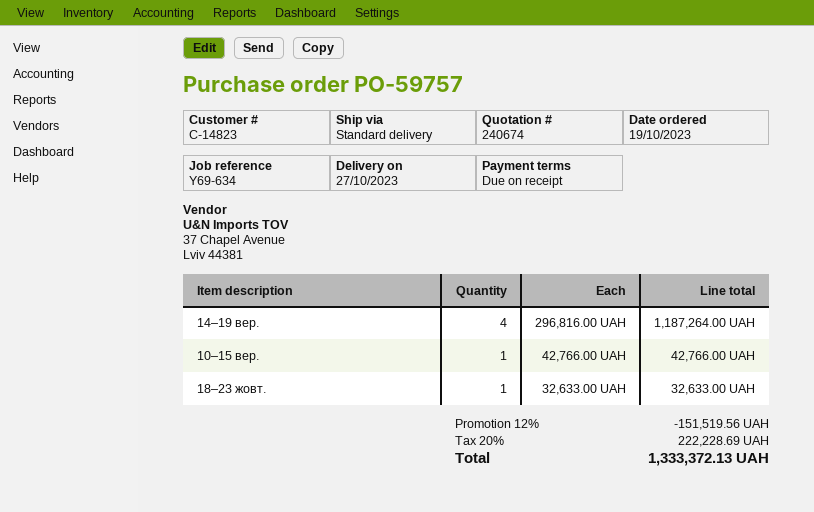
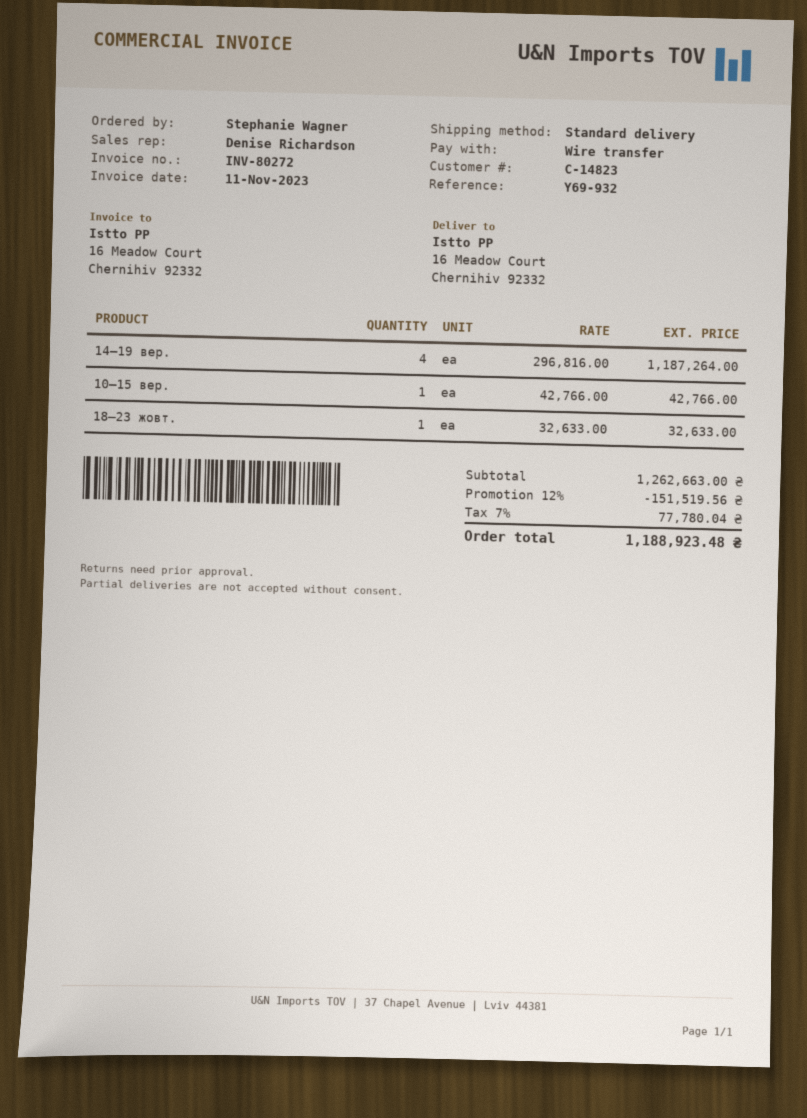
reference: Y69-634 -> Y69-932
tax: 20% = 222228.69 -> 7% = 77780.04
total: 1333372.13 -> 1188923.48

